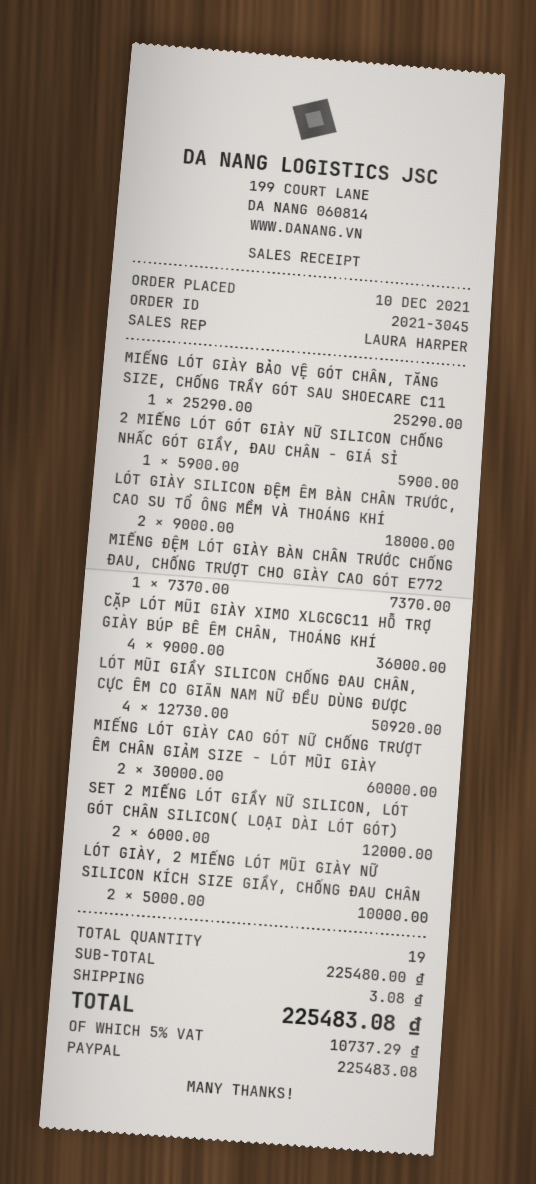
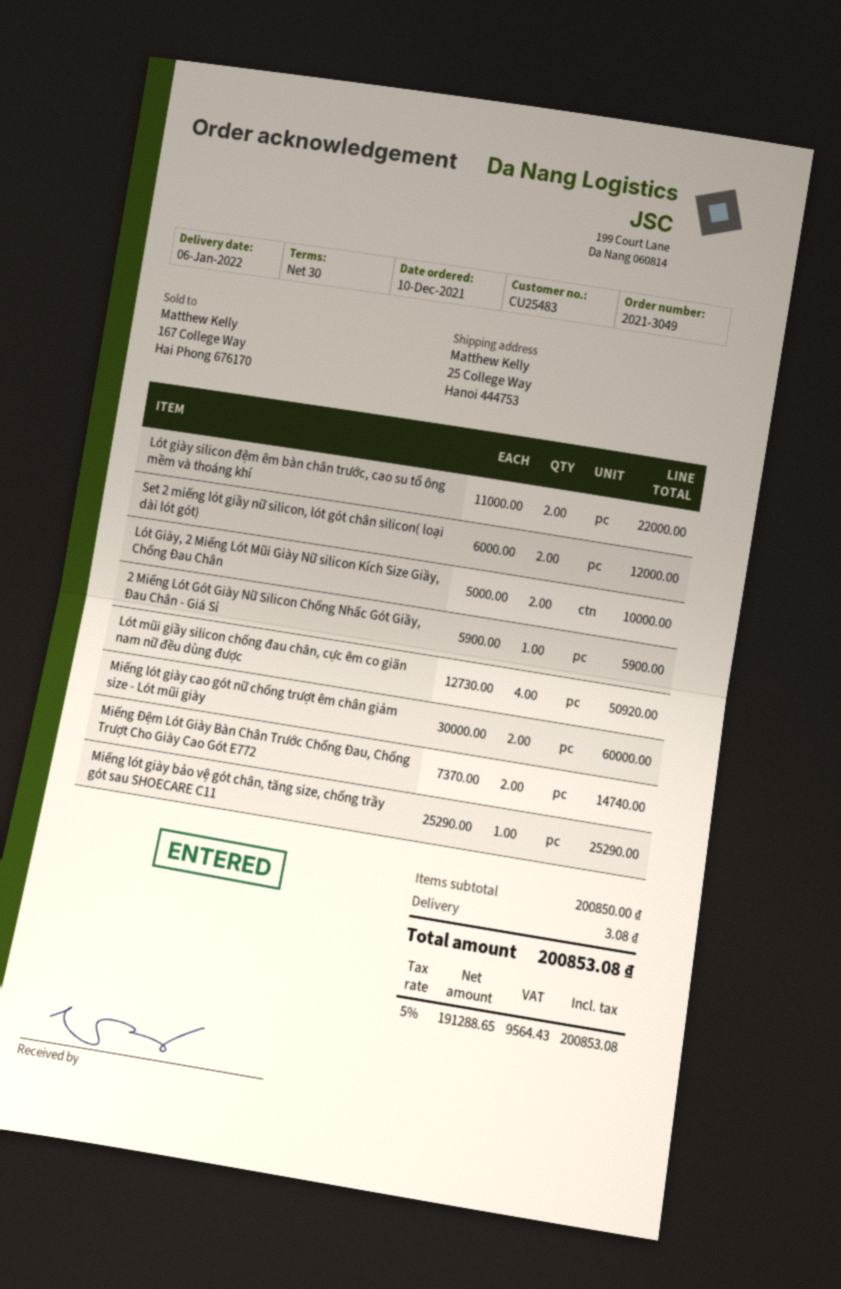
order number: 2021-3045 -> 2021-3049
LÓT GIÀY SILICON ĐỆM ÊM BÀN CHÂN TRƯỚC, CAO SU TỔ ÔNG MỀM VÀ THOÁNG KHÍ: 2 x 9000.00 = 18000.00 -> 2 x 11000.00 = 22000.00
MIẾNG ĐỆM LÓT GIÀY BÀN CHÂN TRƯỚC CHỐNG ĐAU, CHỐNG TRƯỢT CHO GIÀY CAO GÓT E772: 1 x 7370.00 = 7370.00 -> 2 x 7370.00 = 14740.00
CẶP LÓT MŨI GIÀY XIMO XLGCGC11 HỖ TRỢ GIÀY BÚP BÊ ÊM CHÂN, THOÁNG KHÍ: 4 x 9000.00 = 36000.00 -> none
subtotal: 225480.00 -> 200850.00
tax: 5% = 10737.29 -> 5% = 9564.43
total: 225483.08 -> 200853.08

